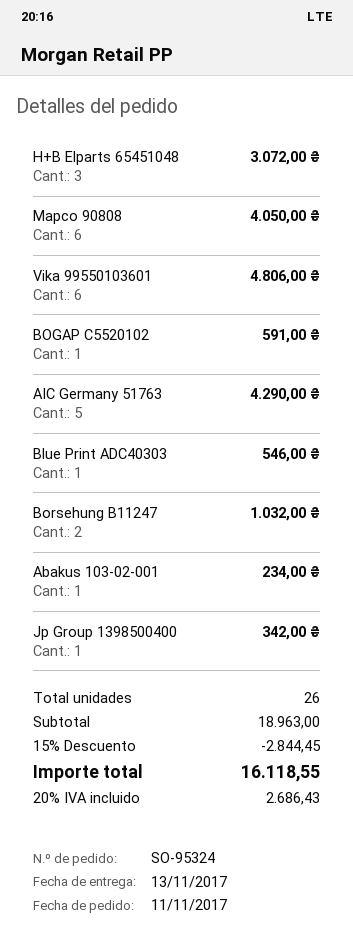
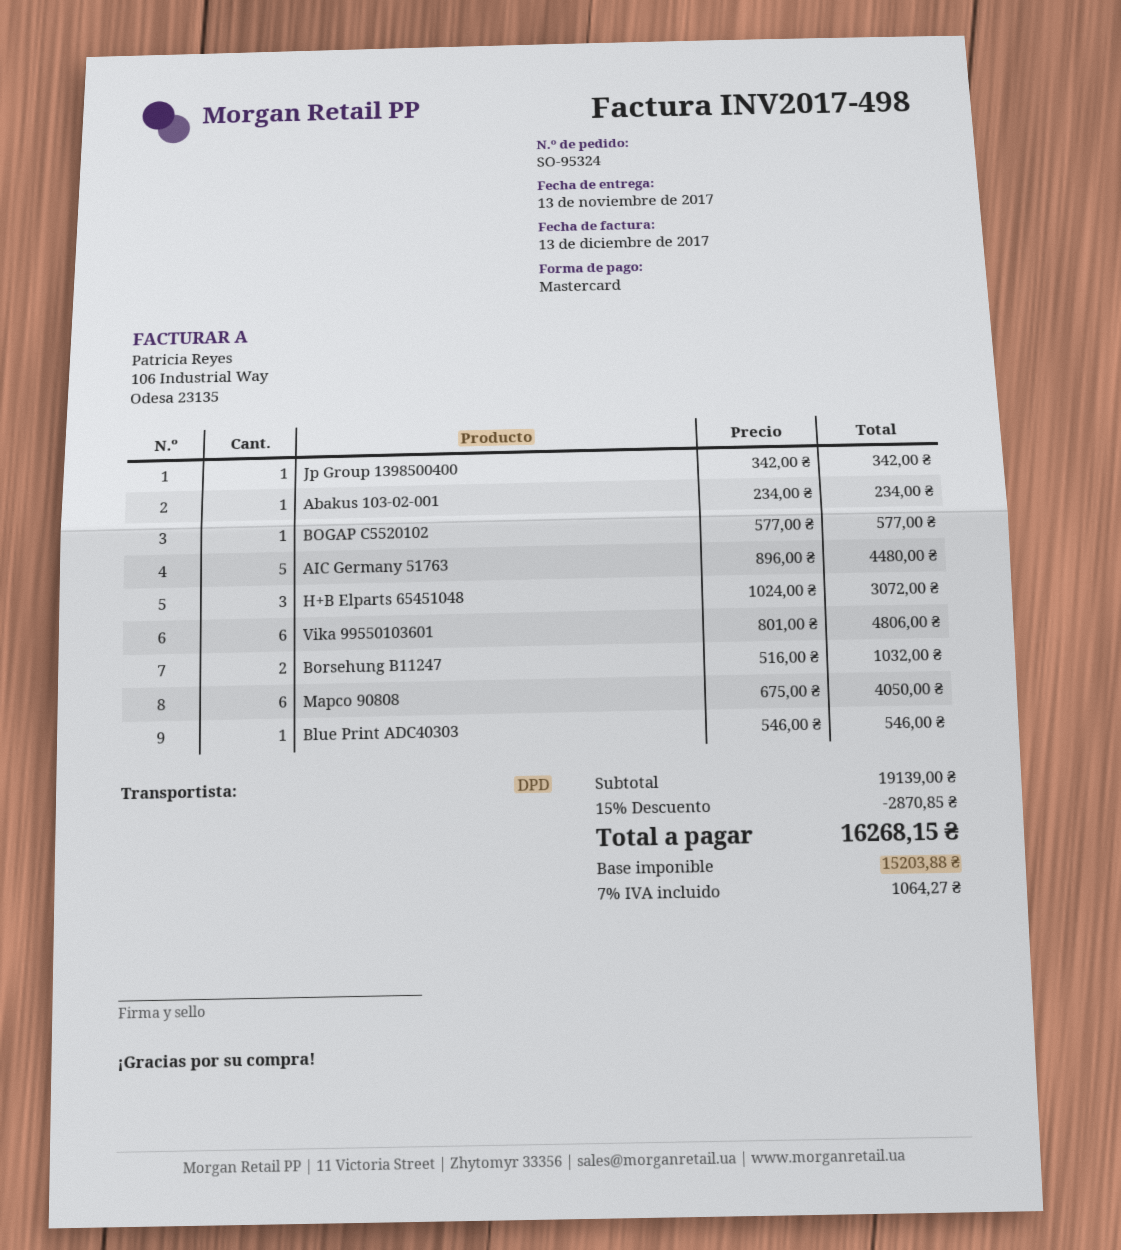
BOGAP C5520102: 1 for 591.00 -> 1 for 577.00
AIC Germany 51763: 5 for 4290.00 -> 5 for 4480.00
subtotal: 18963.00 -> 19139.00
discount: 15% = 2844.45 -> 15% = 2870.85
tax: 20% = 2686.43 -> 7% = 1064.27
total: 16118.55 -> 16268.15

